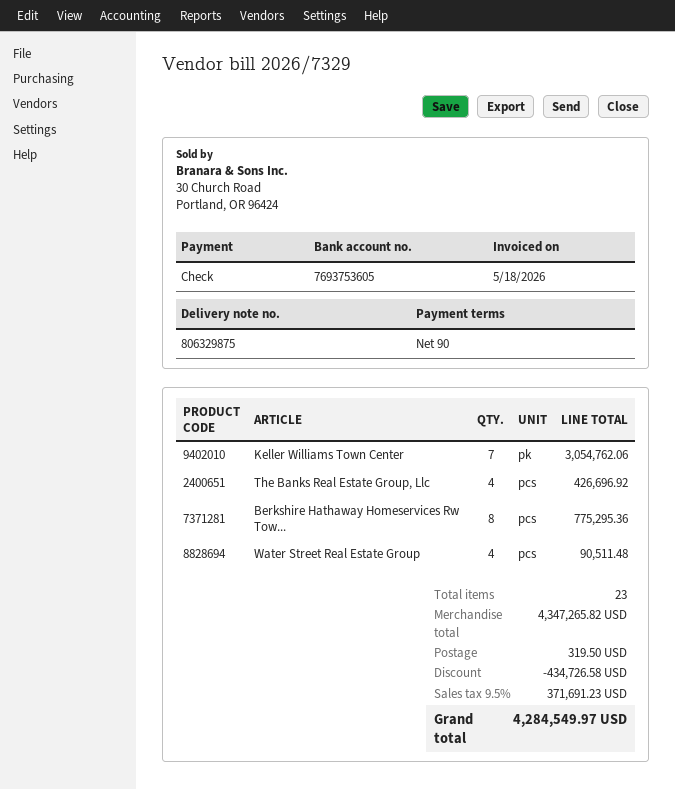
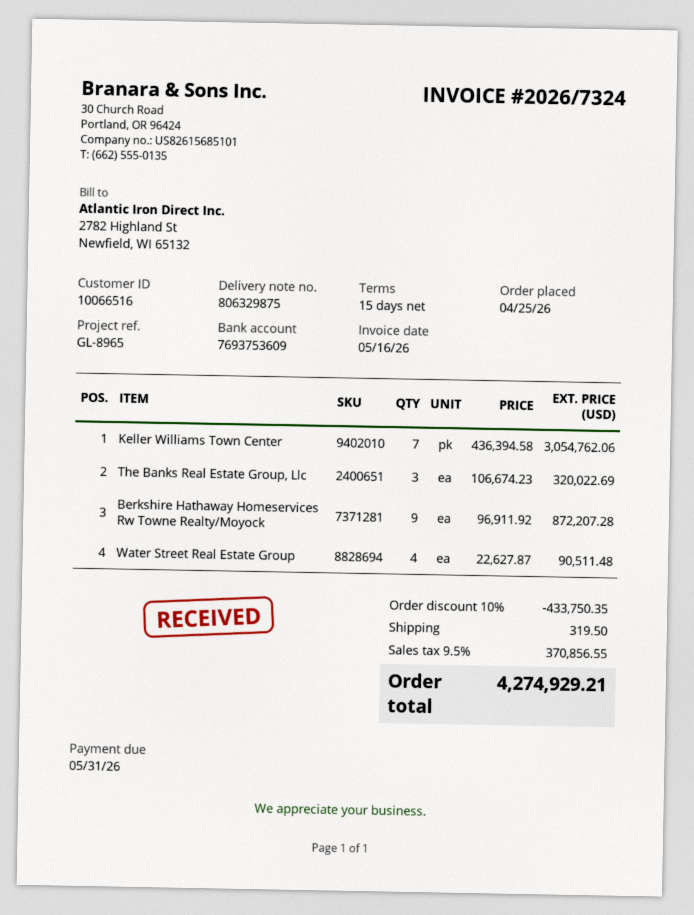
invoice number: 2026/7329 -> 2026/7324
invoice date: 2026-05-18 -> 2026-05-16
payment terms: 90 days -> 15 days
bank account: 7693753605 -> 7693753609
The Banks Real Estate Group, Llc: 4 for 426696.92 -> 3 for 320022.69
Berkshire Hathaway Homeservices Rw Tow...: 8 for 775295.36 -> 9 for 872207.28
discount: 434726.58 -> 433750.35
tax: 9.5% = 371691.23 -> 9.5% = 370856.55
total: 4284549.97 -> 4274929.21

